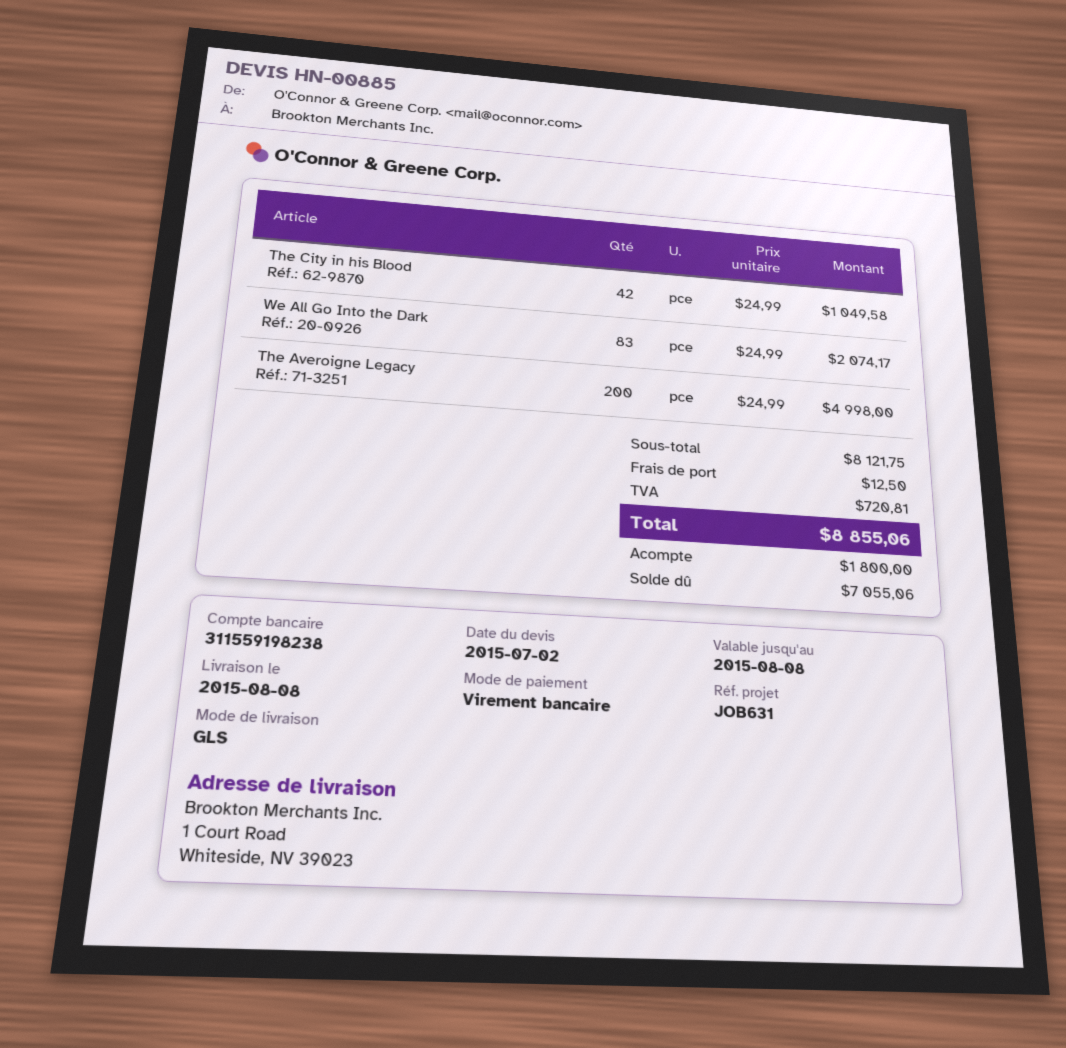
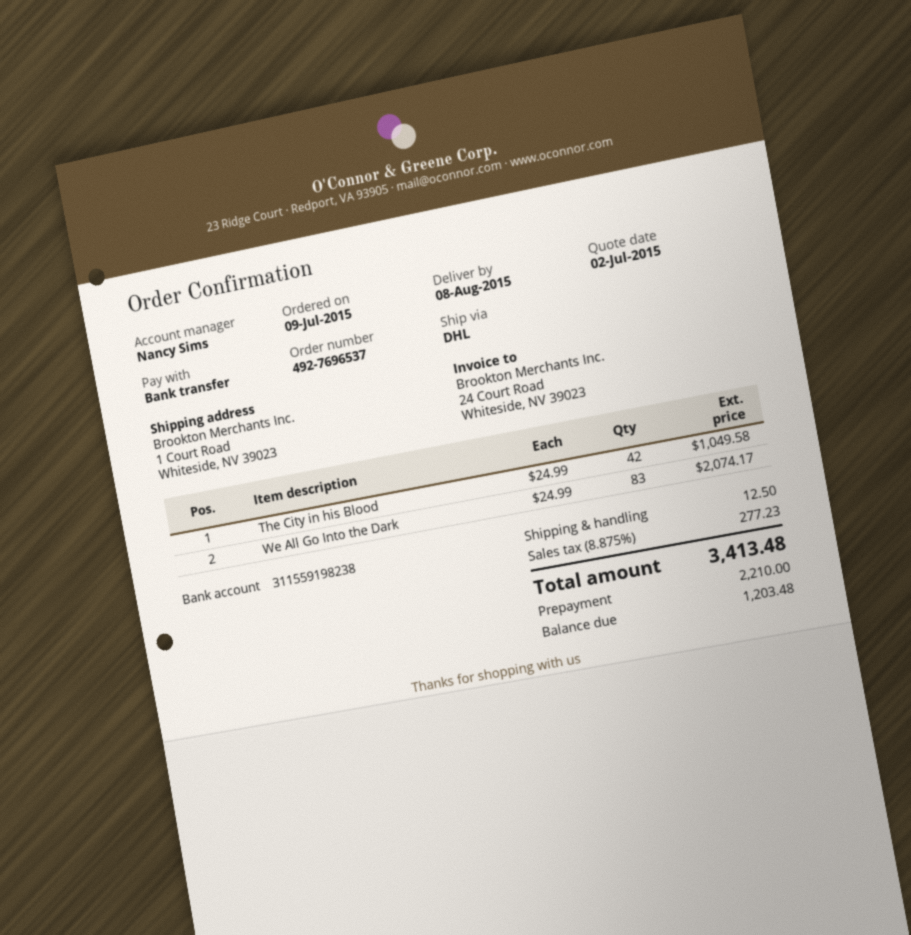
shipping method: GLS -> DHL
The Averoigne Legacy: 200 x 24.99 = 4998.00 -> none
tax: 720.81 -> 277.23
total: 8855.06 -> 3413.48
deposit: 1800.00 -> 2210.00
balance: 7055.06 -> 1203.48

